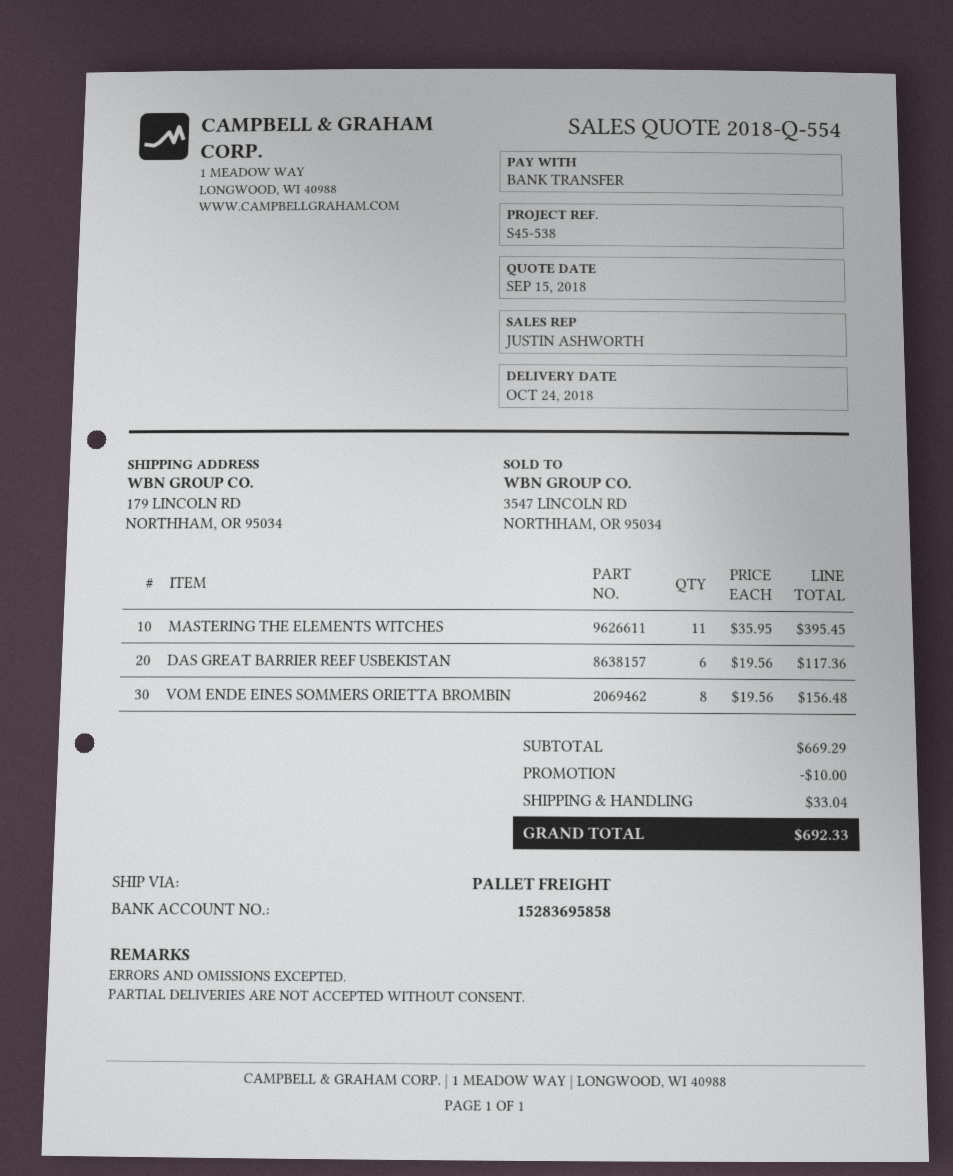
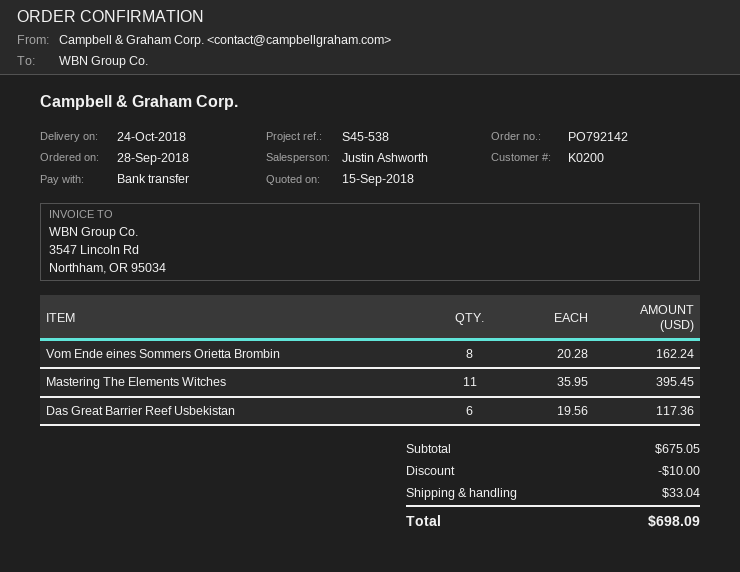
VOM ENDE EINES SOMMERS ORIETTA BROMBIN: 8 x 19.56 = 156.48 -> 8 x 20.28 = 162.24
subtotal: 669.29 -> 675.05
total: 692.33 -> 698.09

